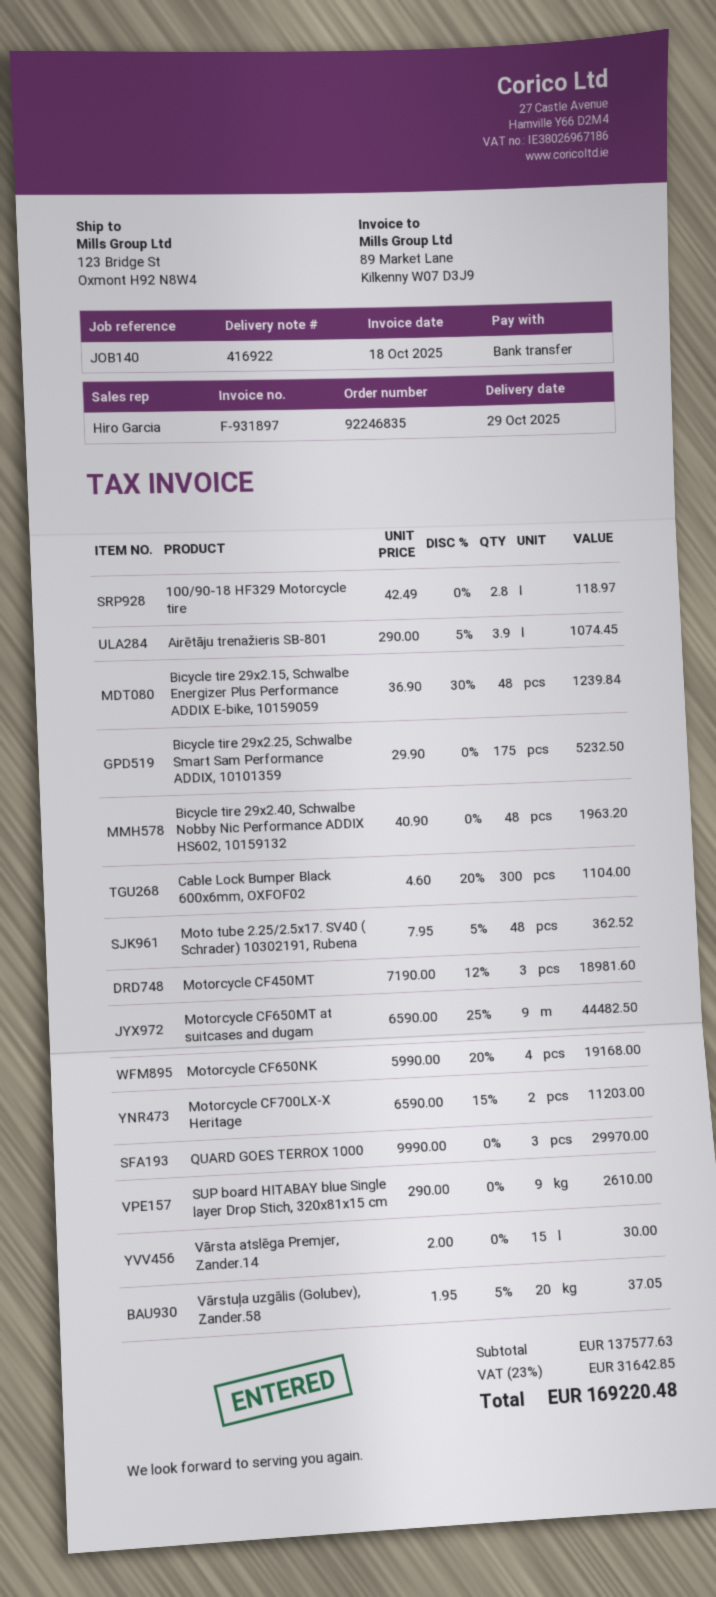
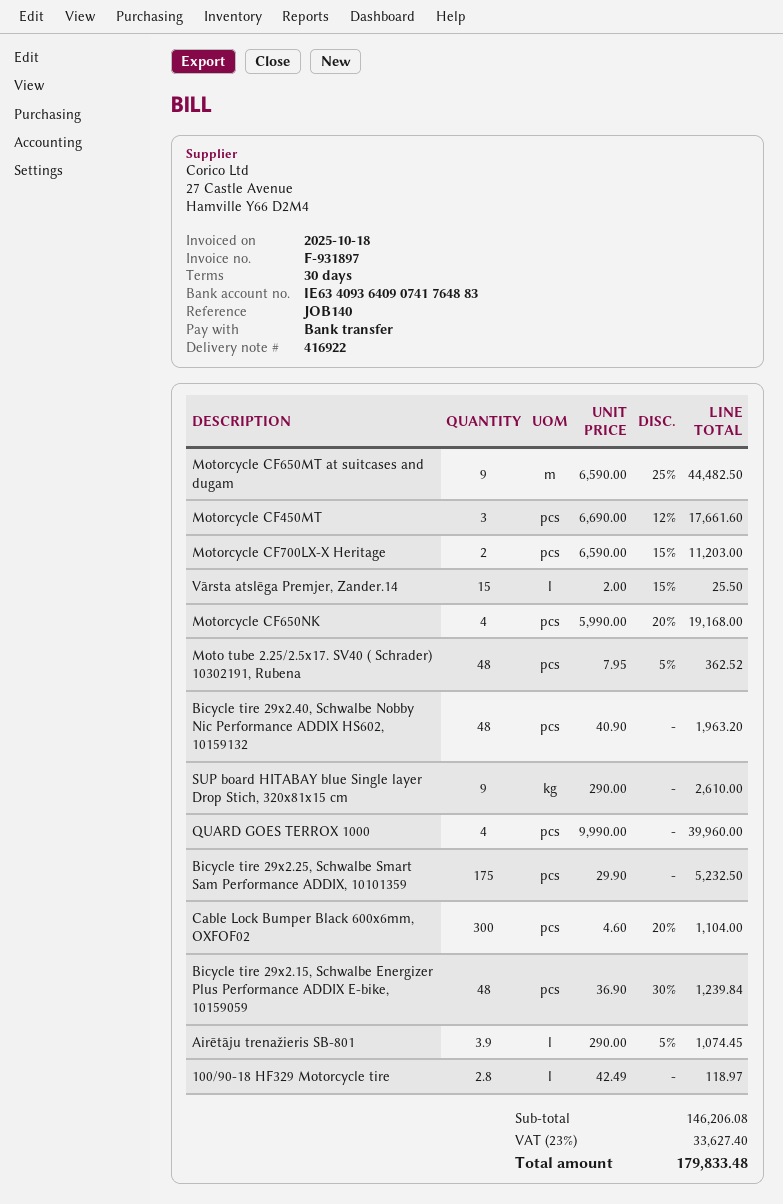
Motorcycle CF450MT: 3 x 7190.00 - 12% = 18981.60 -> 3 x 6690.00 - 12% = 17661.60
QUARD GOES TERROX 1000: 3 x 9990.00 = 29970.00 -> 4 x 9990.00 = 39960.00
Vārsta atslēga Premjer, Zander.14: 15 x 2.00 = 30.00 -> 15 x 2.00 - 15% = 25.50
Vārstuļa uzgālis (Golubev), Zander.58: 20 x 1.95 - 5% = 37.05 -> none
subtotal: 137577.63 -> 146206.08
tax: 23% = 31642.85 -> 23% = 33627.40
total: 169220.48 -> 179833.48

